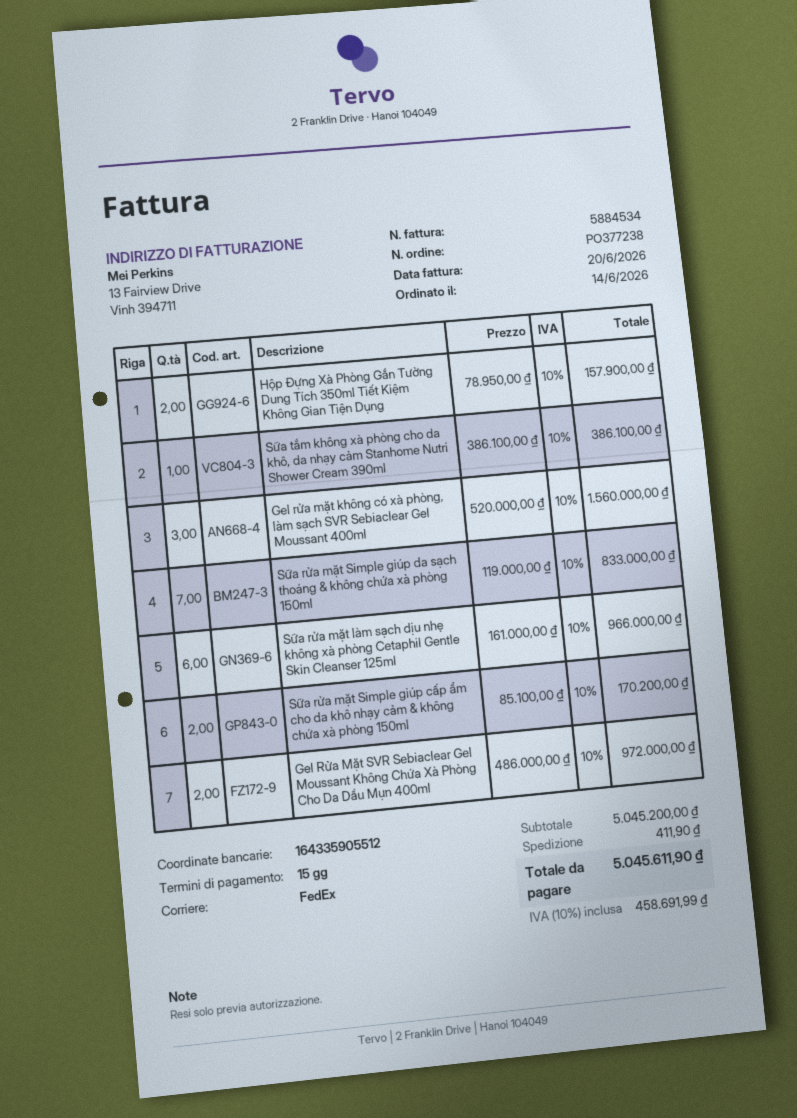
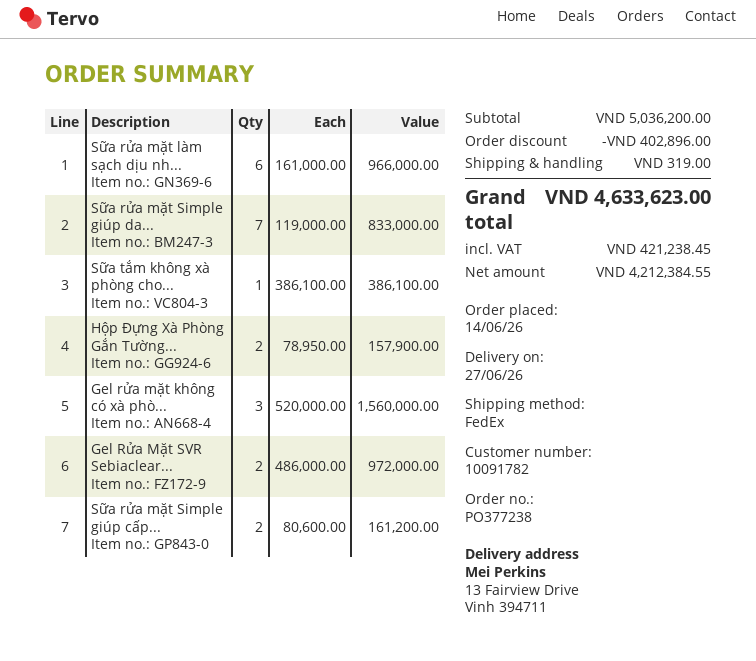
Sữa rửa mặt Simple giúp cấp ẩm cho da khô nhạy cảm & không chứa xà phòng 150ml: 2 x 85100.00 = 170200.00 -> 2 x 80600.00 = 161200.00
subtotal: 5045200.00 -> 5036200.00
discount: none -> 402896.00
shipping: 411.90 -> 319.00
tax: 458691.99 -> 421238.45
total: 5045611.90 -> 4633623.00

